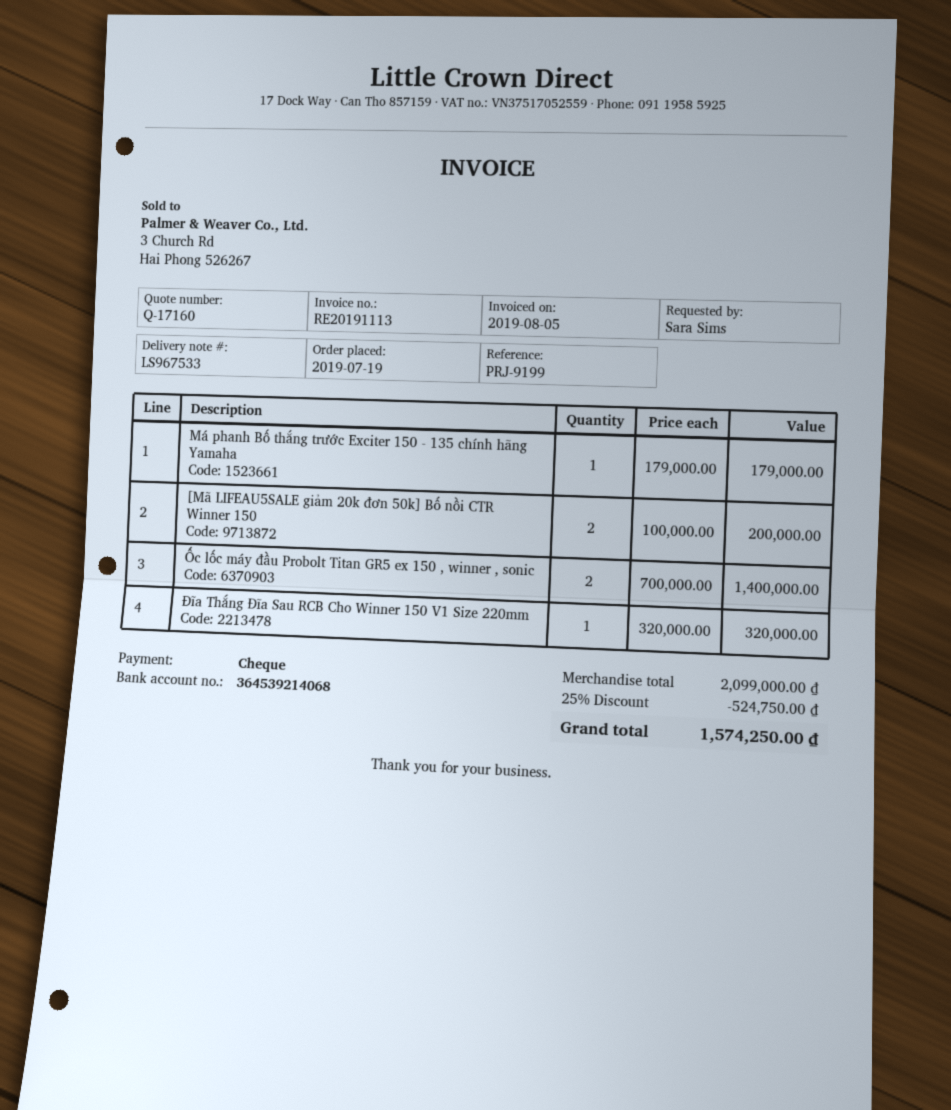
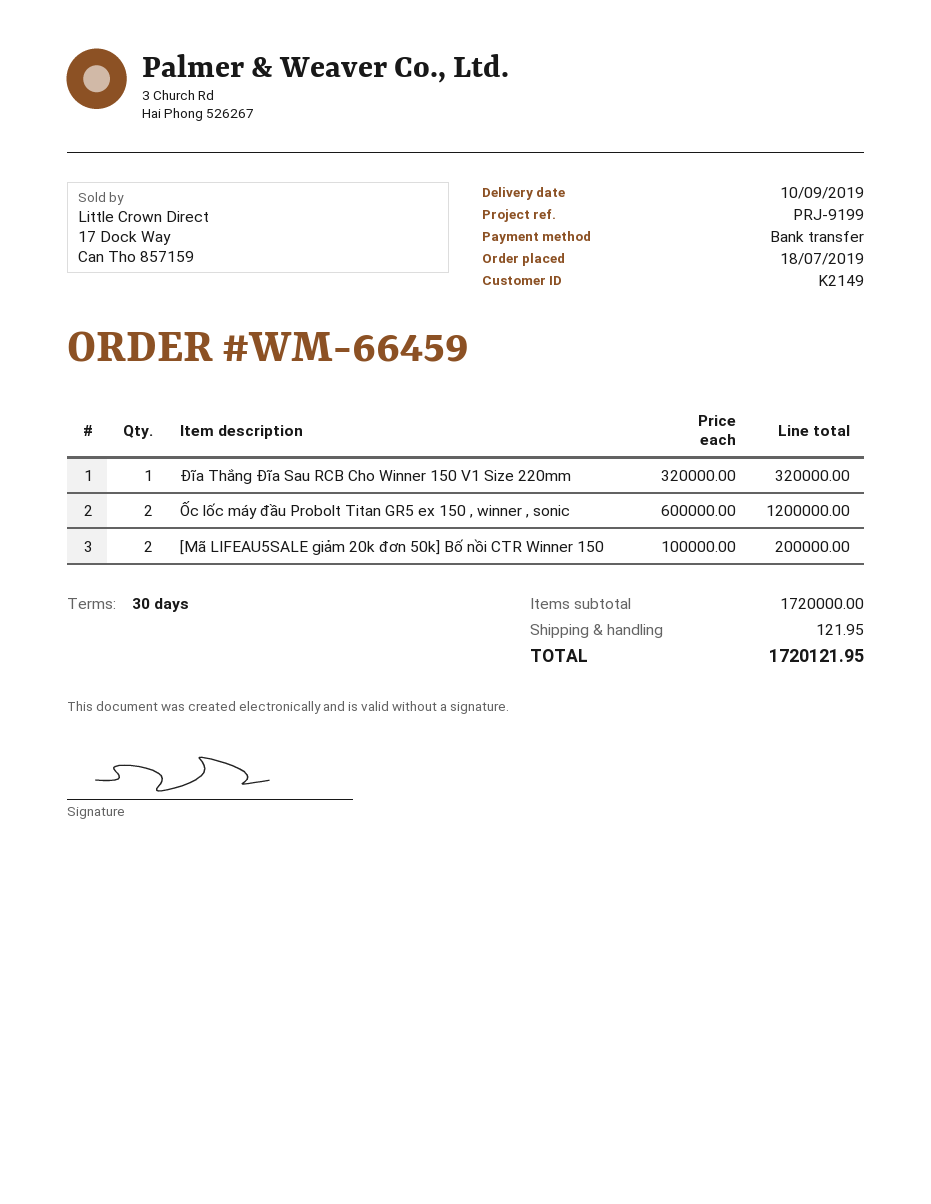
order date: 2019-07-19 -> 2019-07-18
payment method: cheque -> bank transfer
Má phanh Bố thắng trước Exciter 150 - 135 chính hãng Yamaha: 1 x 179000.00 = 179000.00 -> none
Ốc lốc máy đầu Probolt Titan GR5 ex 150 , winner , sonic: 2 x 700000.00 = 1400000.00 -> 2 x 600000.00 = 1200000.00
subtotal: 2099000.00 -> 1720000.00
discount: 25% = 524750.00 -> none
shipping: none -> 121.95
total: 1574250.00 -> 1720121.95

